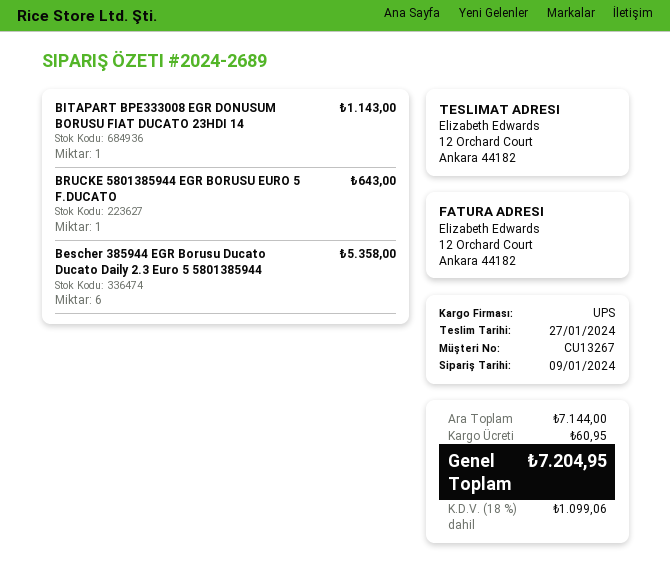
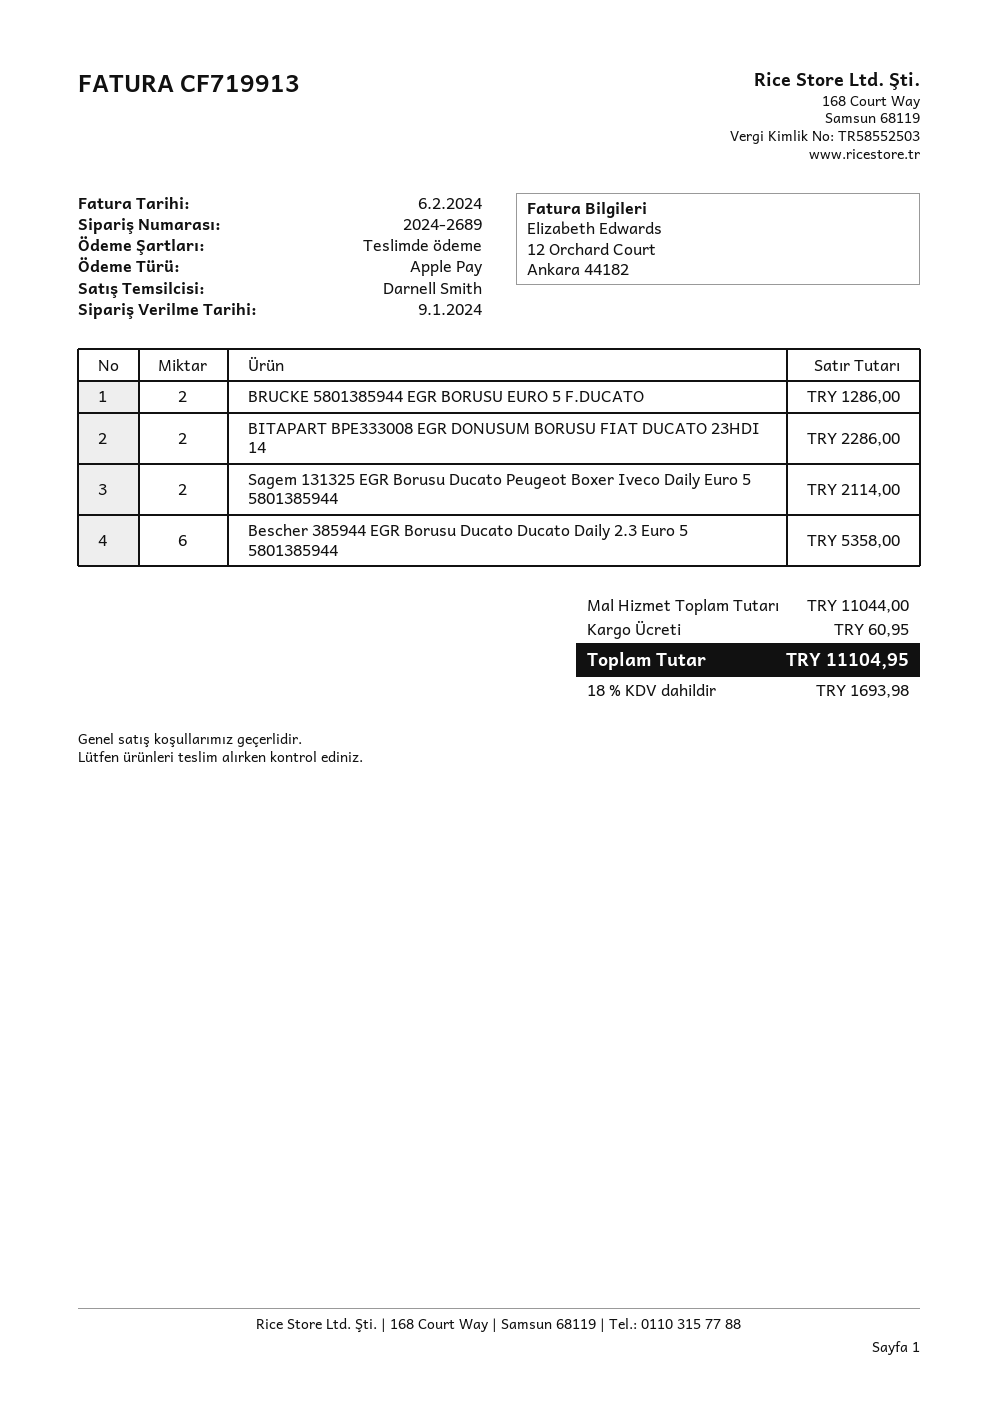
BITAPART BPE333008 EGR DONUSUM BORUSU FIAT DUCATO 23HDI 14: 1 for 1143.00 -> 2 for 2286.00
BRUCKE 5801385944 EGR BORUSU EURO 5 F.DUCATO: 1 for 643.00 -> 2 for 1286.00
Sagem 131325 EGR Borusu Ducato Peugeot Boxer Iveco Daily Euro 5 5801385944: none -> 2 for 2114.00
subtotal: 7144.00 -> 11044.00
tax: 18% = 1099.06 -> 18% = 1693.98
total: 7204.95 -> 11104.95

